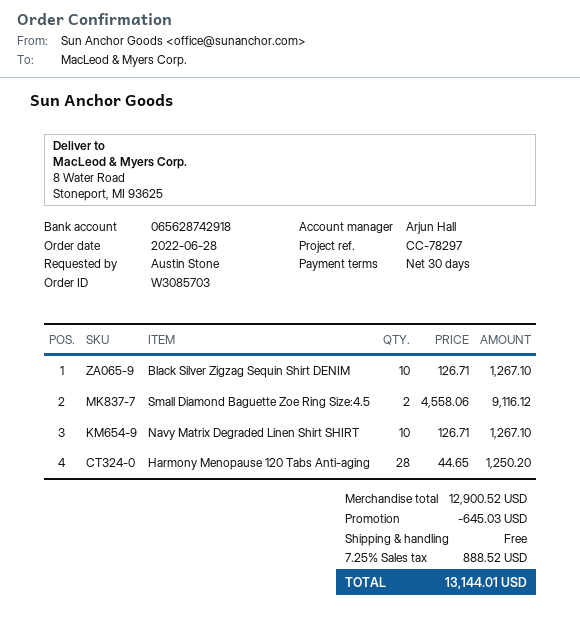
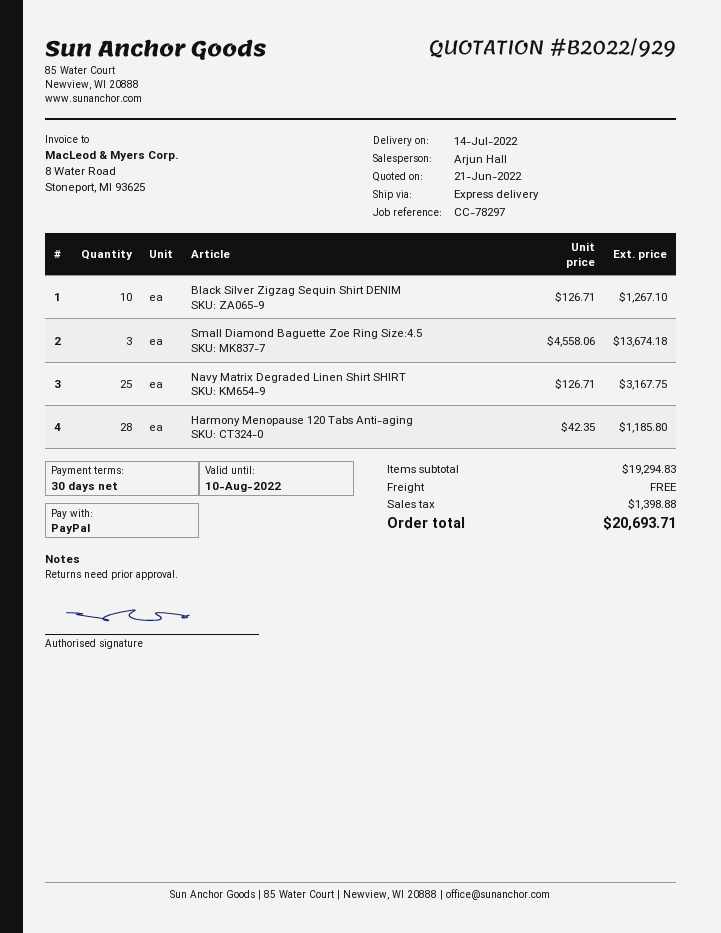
Small Diamond Baguette Zoe Ring Size:4.5: 2 x 4558.06 = 9116.12 -> 3 x 4558.06 = 13674.18
Navy Matrix Degraded Linen Shirt SHIRT: 10 x 126.71 = 1267.10 -> 25 x 126.71 = 3167.75
Harmony Menopause 120 Tabs Anti-aging: 28 x 44.65 = 1250.20 -> 28 x 42.35 = 1185.80
subtotal: 12900.52 -> 19294.83
discount: 645.03 -> none
tax: 888.52 -> 1398.88
total: 13144.01 -> 20693.71

